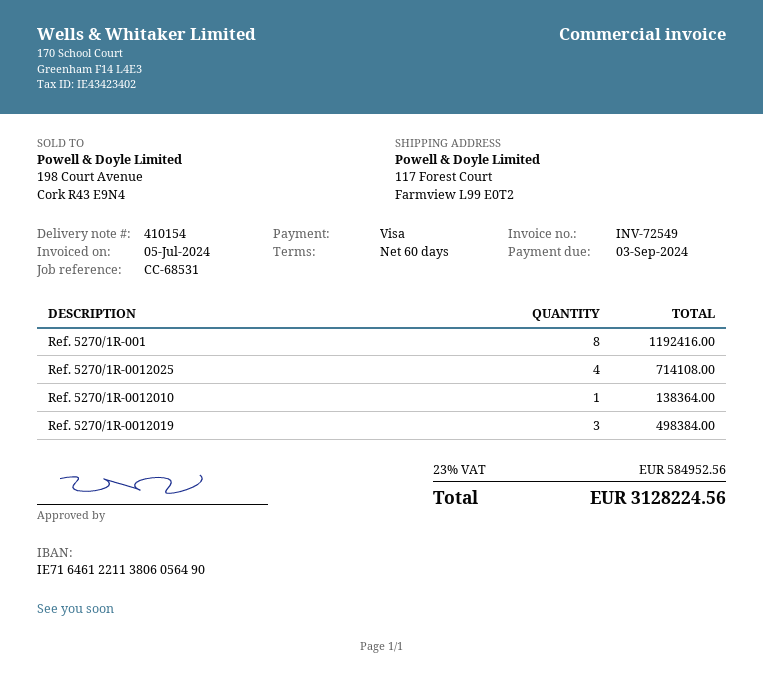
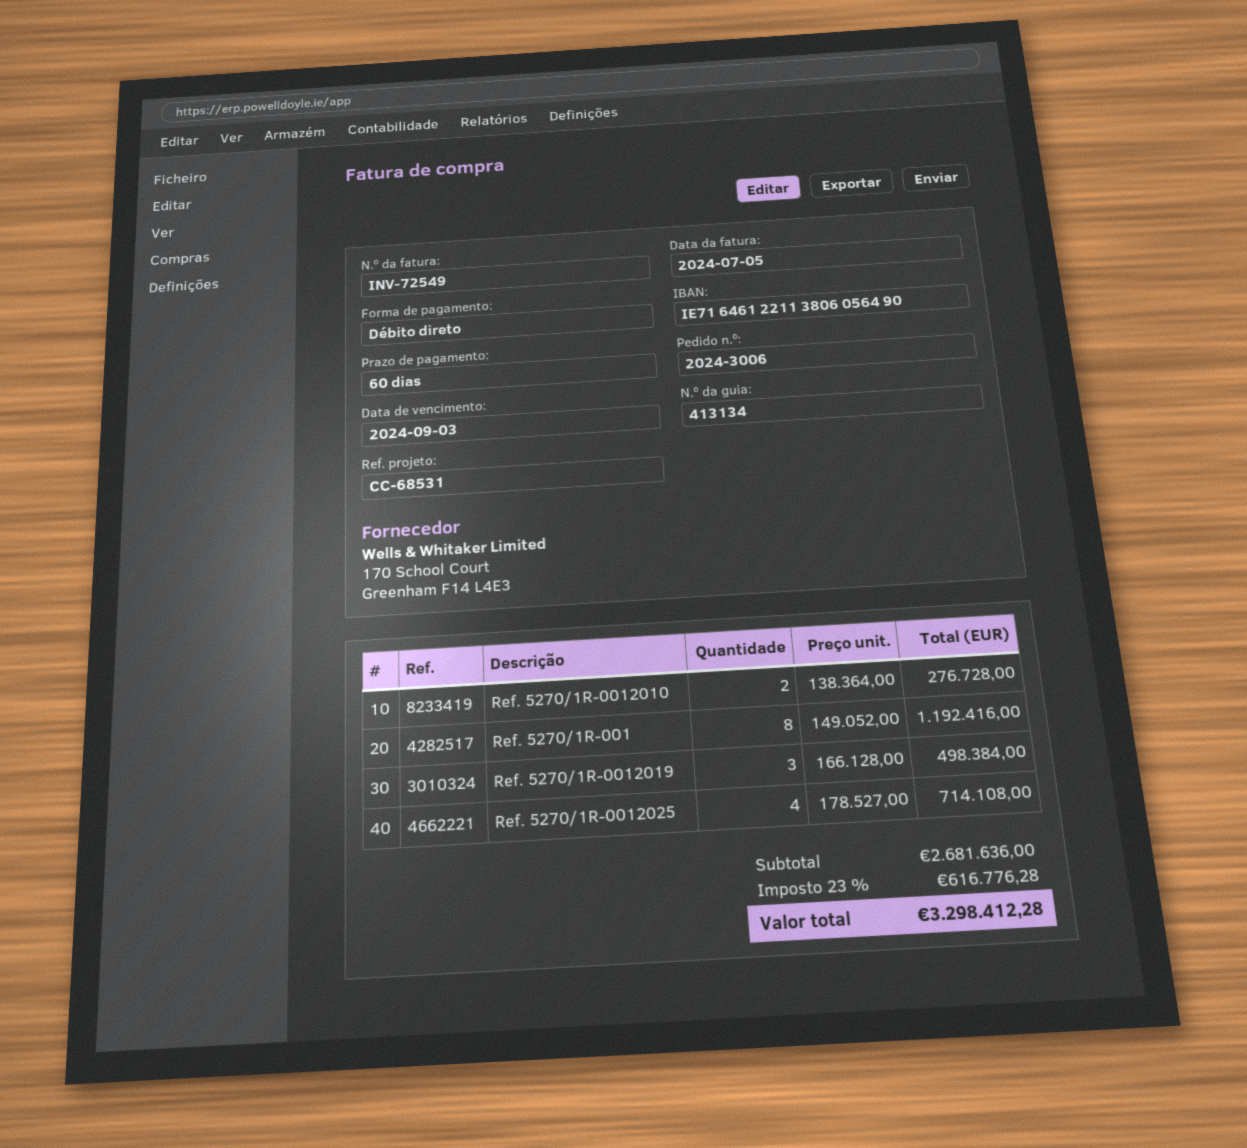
delivery note number: 410154 -> 413134
payment method: Visa -> direct debit
Ref. 5270/1R-0012010: 1 for 138364.00 -> 2 for 276728.00
tax: 23% = 584952.56 -> 23% = 616776.28
total: 3128224.56 -> 3298412.28

